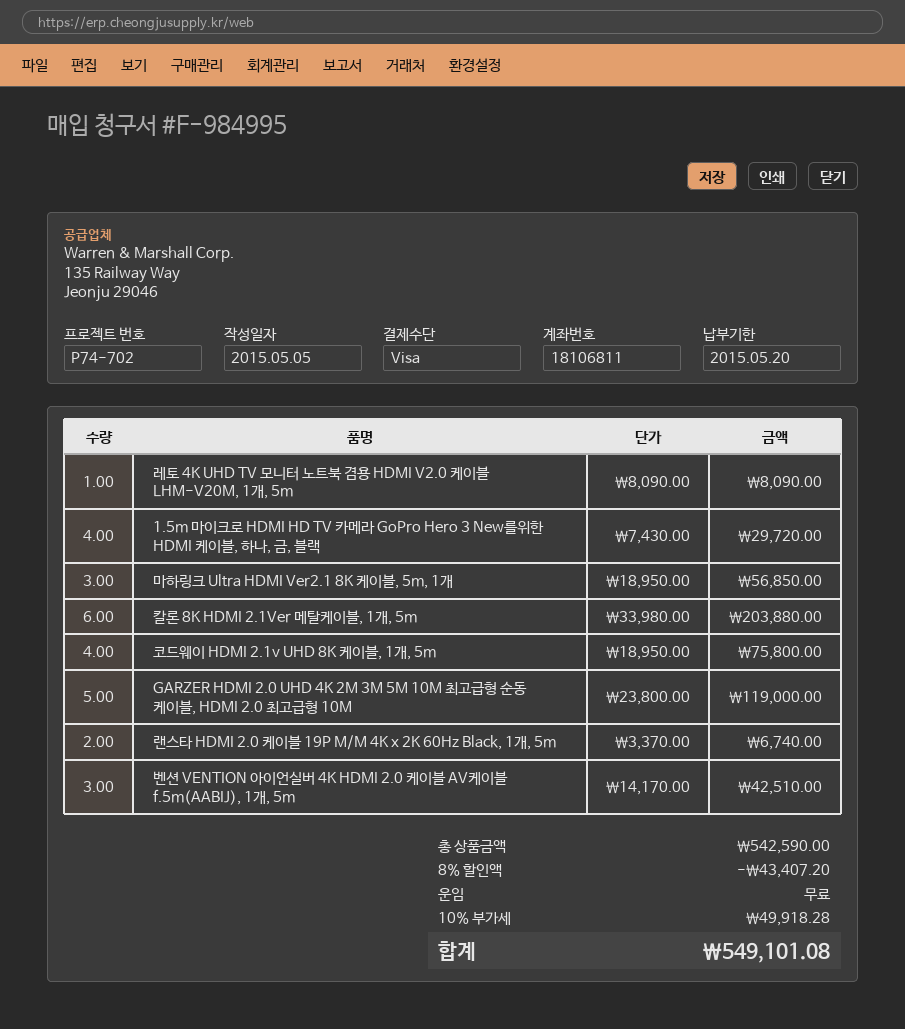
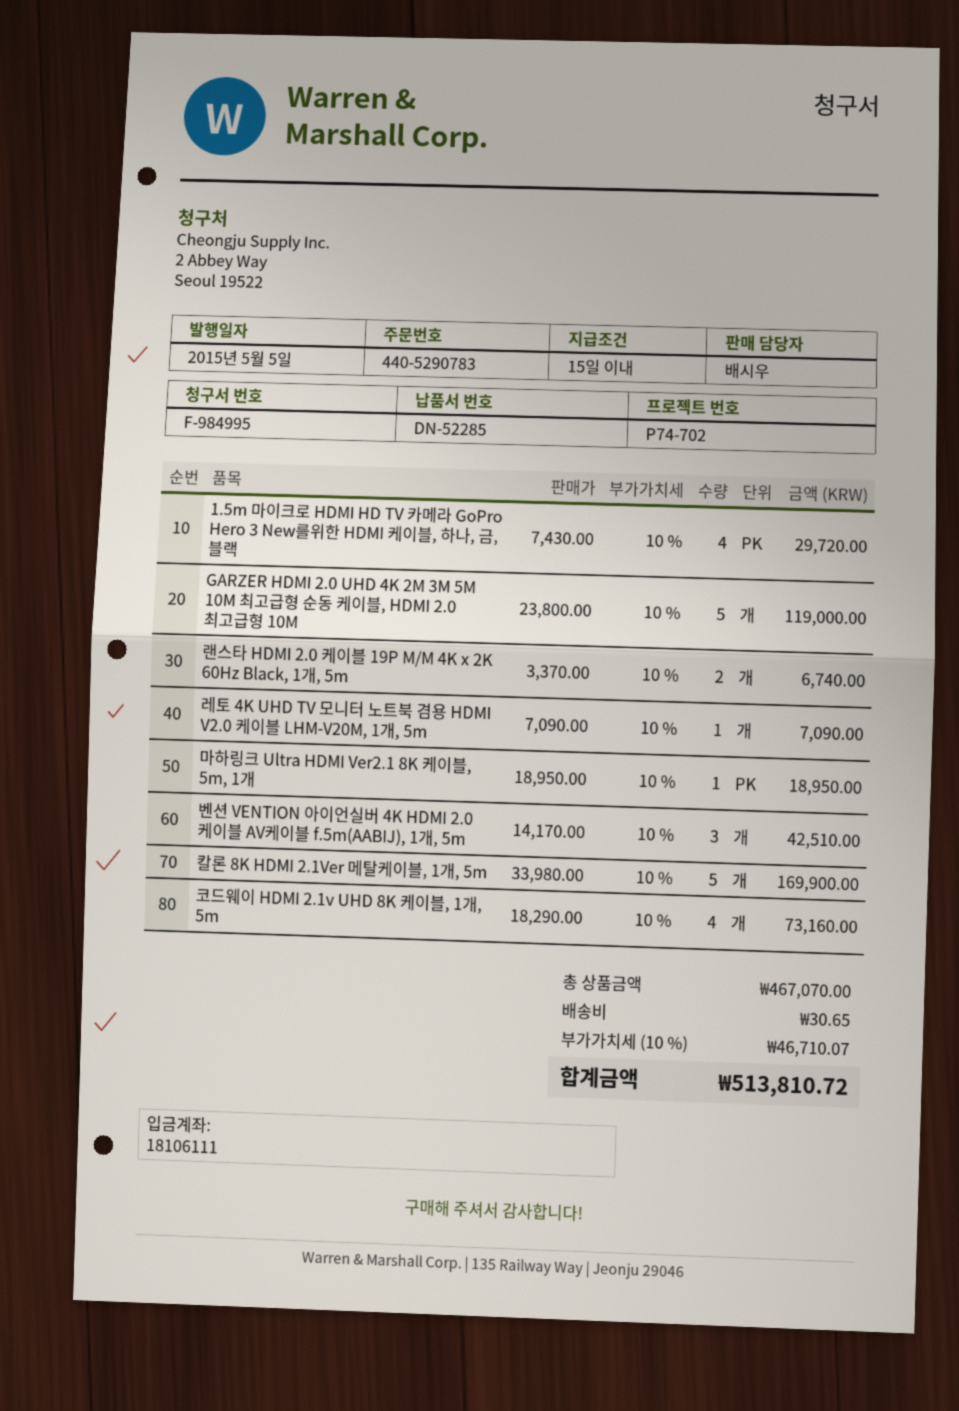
bank account: 18106811 -> 18106111
레토 4K UHD TV 모니터 노트북 겸용 HDMI V2.0 케이블 LHM-V20M, 1개, 5m: 1 x 8090.00 = 8090.00 -> 1 x 7090.00 = 7090.00
마하링크 Ultra HDMI Ver2.1 8K 케이블, 5m, 1개: 3 x 18950.00 = 56850.00 -> 1 x 18950.00 = 18950.00
칼론 8K HDMI 2.1Ver 메탈케이블, 1개, 5m: 6 x 33980.00 = 203880.00 -> 5 x 33980.00 = 169900.00
코드웨이 HDMI 2.1v UHD 8K 케이블, 1개, 5m: 4 x 18950.00 = 75800.00 -> 4 x 18290.00 = 73160.00
subtotal: 542590.00 -> 467070.00
discount: 8% = 43407.20 -> none
shipping: 0.00 -> 30.65
tax: 10% = 49918.28 -> 10% = 46710.07
total: 549101.08 -> 513810.72

